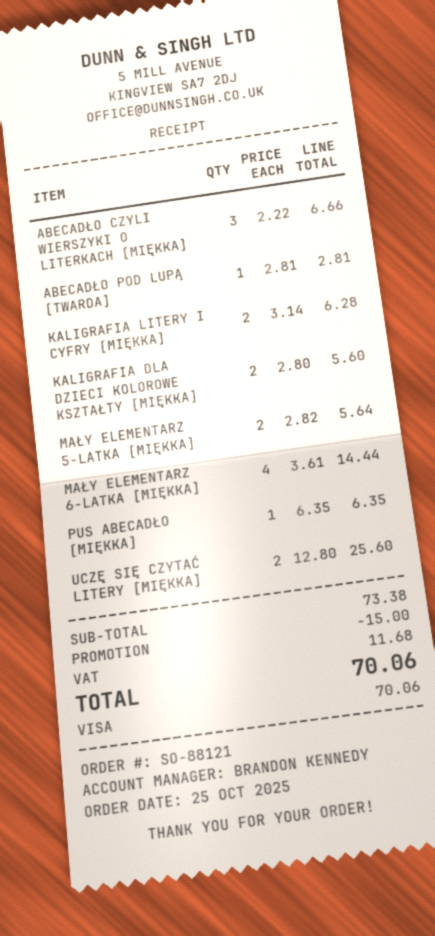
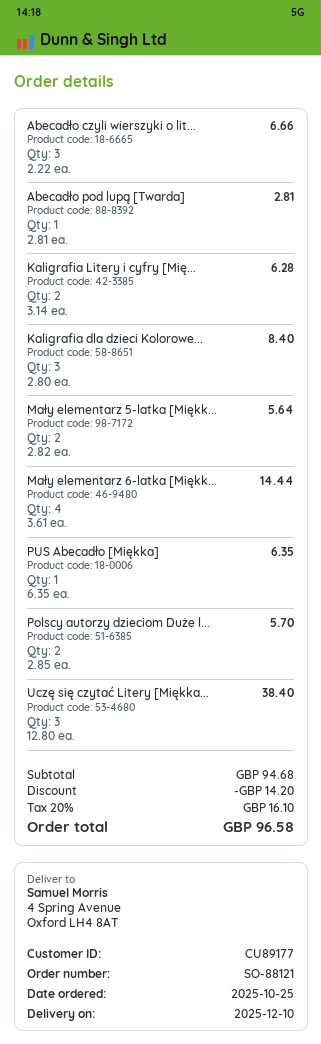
KALIGRAFIA DLA DZIECI KOLOROWE KSZTAŁTY [MIĘKKA]: 2 x 2.80 = 5.60 -> 3 x 2.80 = 8.40
UCZĘ SIĘ CZYTAĆ LITERY [MIĘKKA]: 2 x 12.80 = 25.60 -> 3 x 12.80 = 38.40
Polscy autorzy dzieciom Duże l...: none -> 2 x 2.85 = 5.70
subtotal: 73.38 -> 94.68
discount: 15.00 -> 14.20
tax: 11.68 -> 16.10
total: 70.06 -> 96.58

